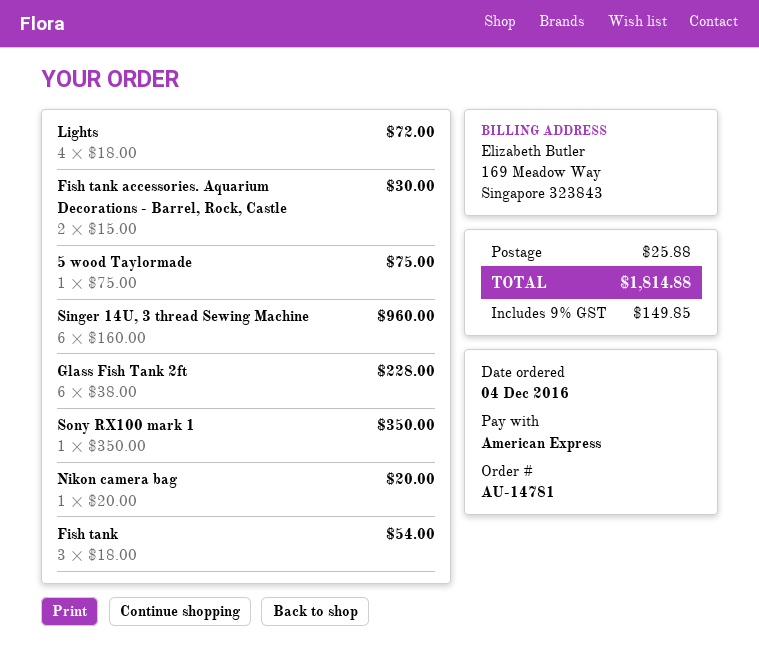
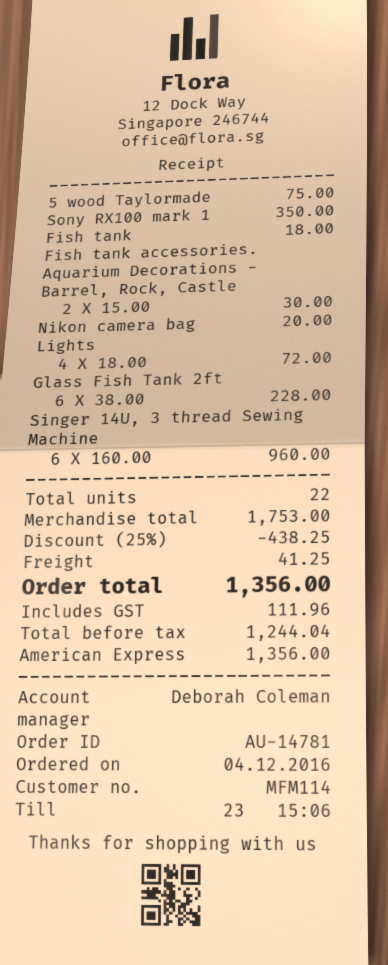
Fish tank: 3 x 18.00 = 54.00 -> 1 x 18.00 = 18.00
discount: none -> 25% = 438.25
shipping: 25.88 -> 41.25
tax: 149.85 -> 111.96
total: 1814.88 -> 1356.00

